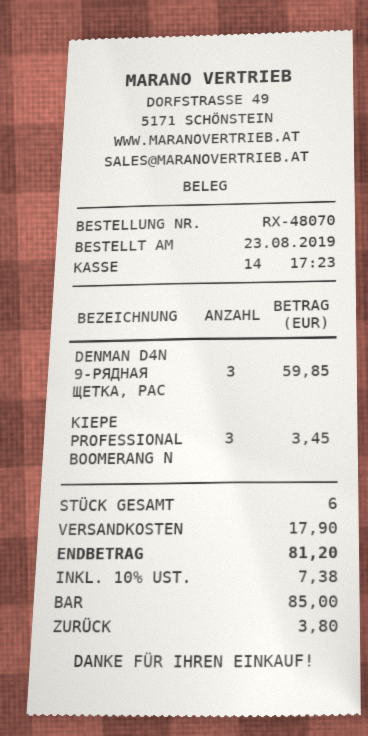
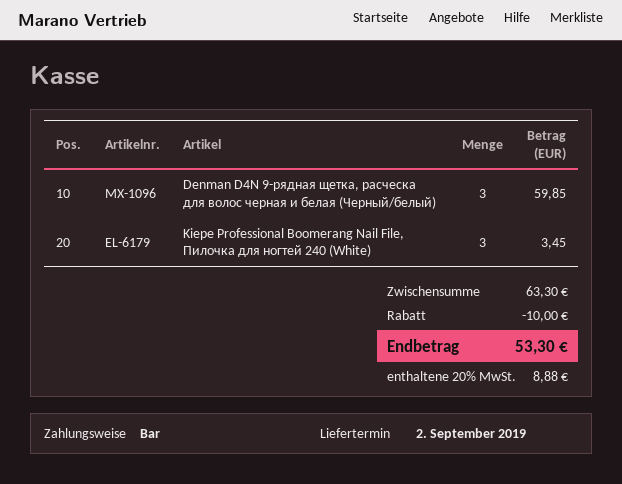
discount: none -> 10.00
shipping: 17.90 -> none
tax: 10% = 7.38 -> 20% = 8.88
total: 81.20 -> 53.30

